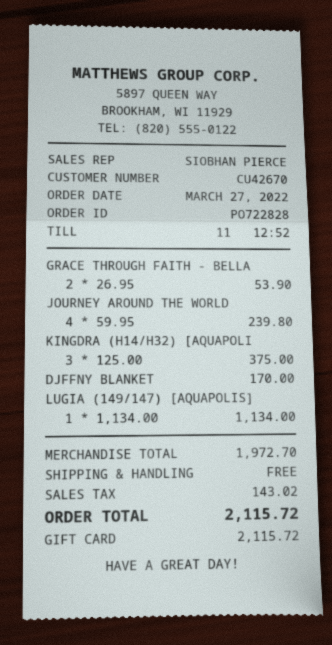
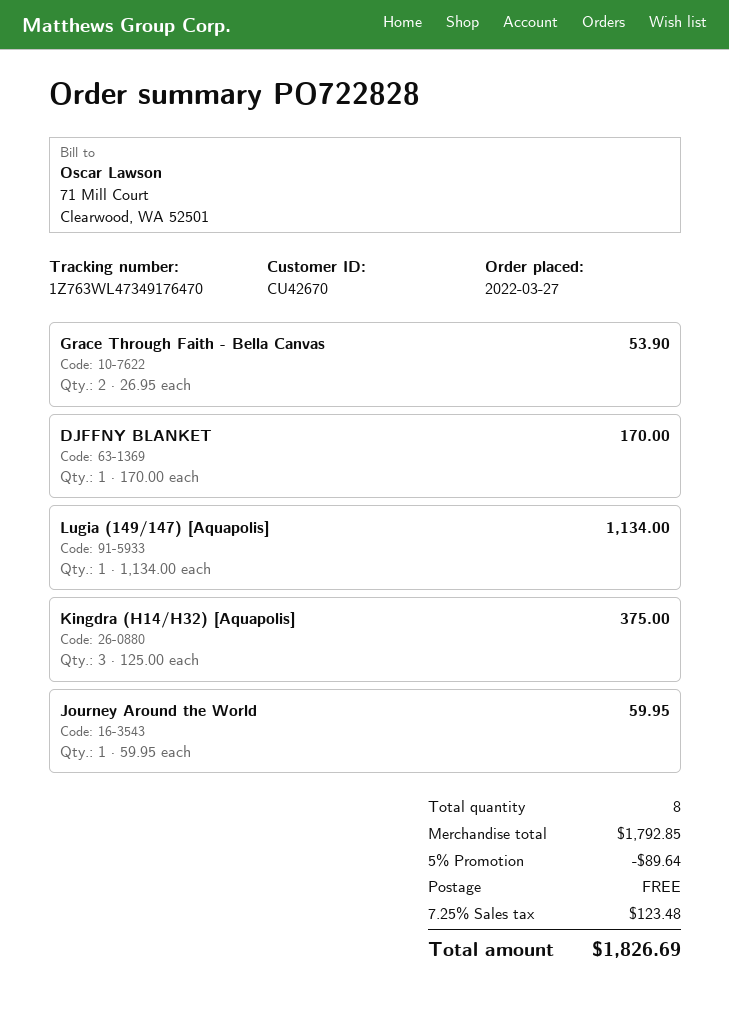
JOURNEY AROUND THE WORLD: 4 x 59.95 = 239.80 -> 1 x 59.95 = 59.95
subtotal: 1972.70 -> 1792.85
discount: none -> 5% = 89.64
tax: 143.02 -> 123.48
total: 2115.72 -> 1826.69

